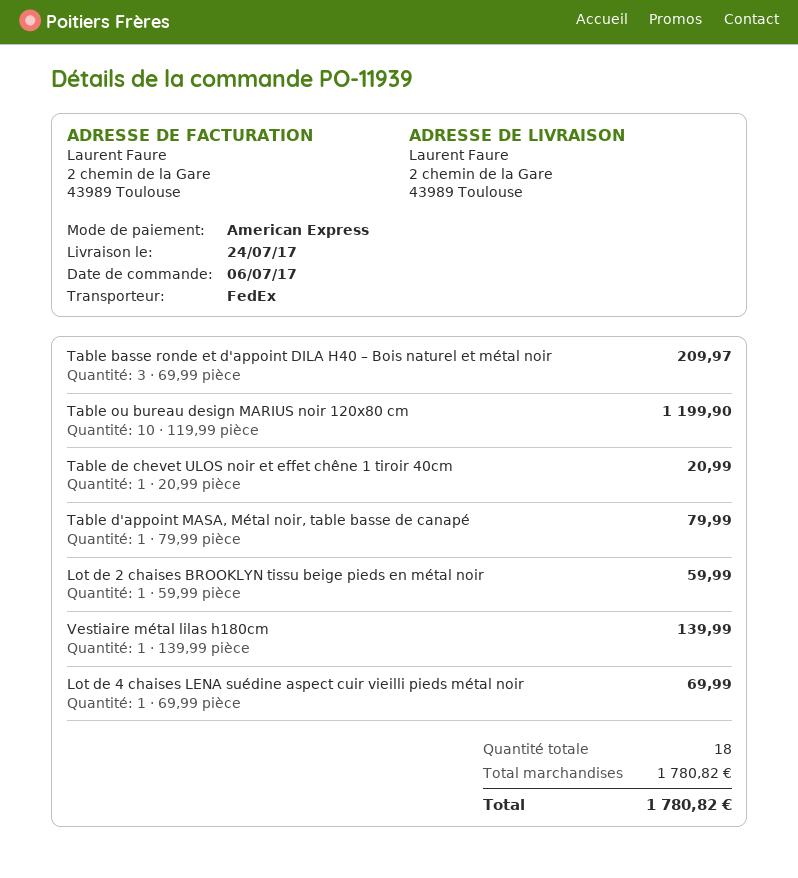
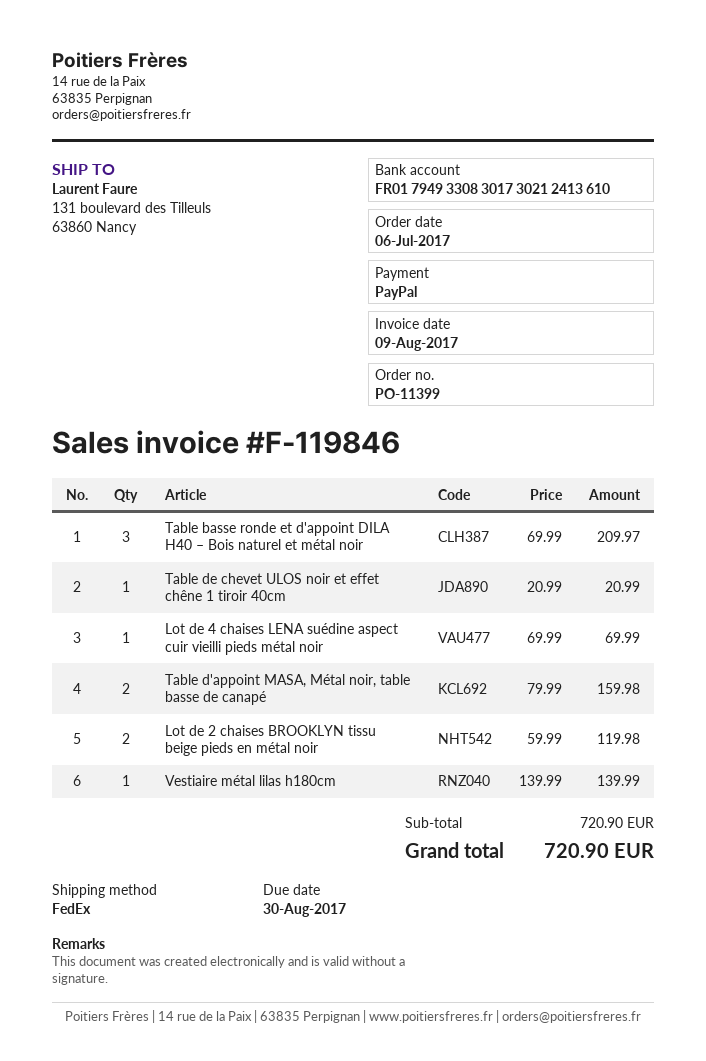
order number: PO-11939 -> PO-11399
payment method: American Express -> PayPal
ship to: 2 chemin de la Gare, 43989 Toulouse -> 131 boulevard des Tilleuls, 63860 Nancy
Table ou bureau design MARIUS noir 120x80 cm: 10 x 119.99 = 1199.90 -> none
Table d'appoint MASA, Métal noir, table basse de canapé: 1 x 79.99 = 79.99 -> 2 x 79.99 = 159.98
Lot de 2 chaises BROOKLYN tissu beige pieds en métal noir: 1 x 59.99 = 59.99 -> 2 x 59.99 = 119.98
subtotal: 1780.82 -> 720.90
total: 1780.82 -> 720.90

